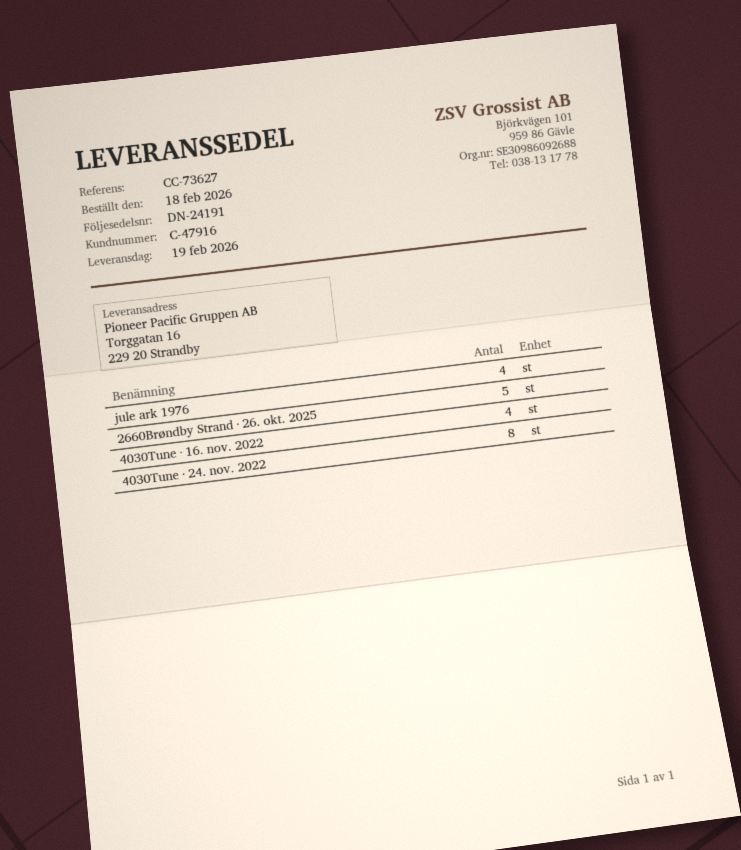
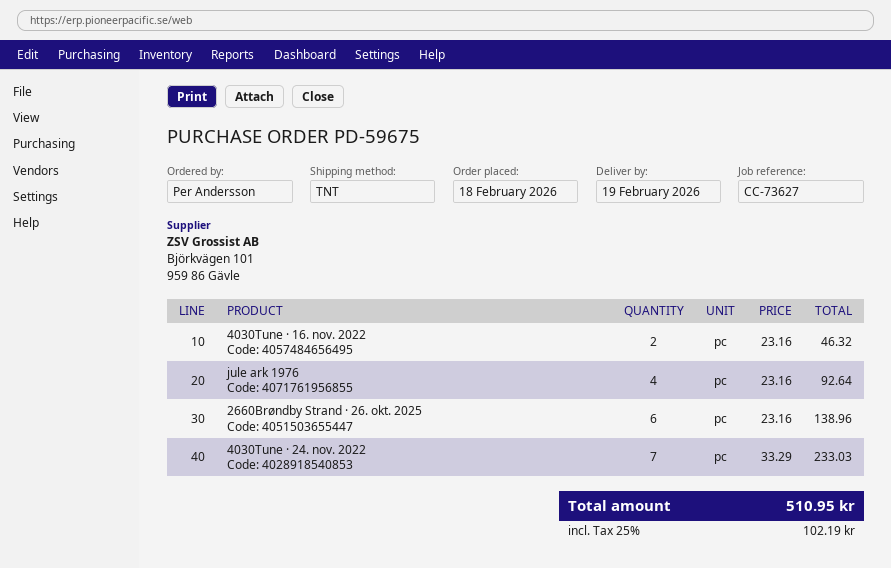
2660Brøndby Strand · 26. okt. 2025: 5 -> 6
4030Tune · 16. nov. 2022: 4 -> 2
4030Tune · 24. nov. 2022: 8 -> 7

